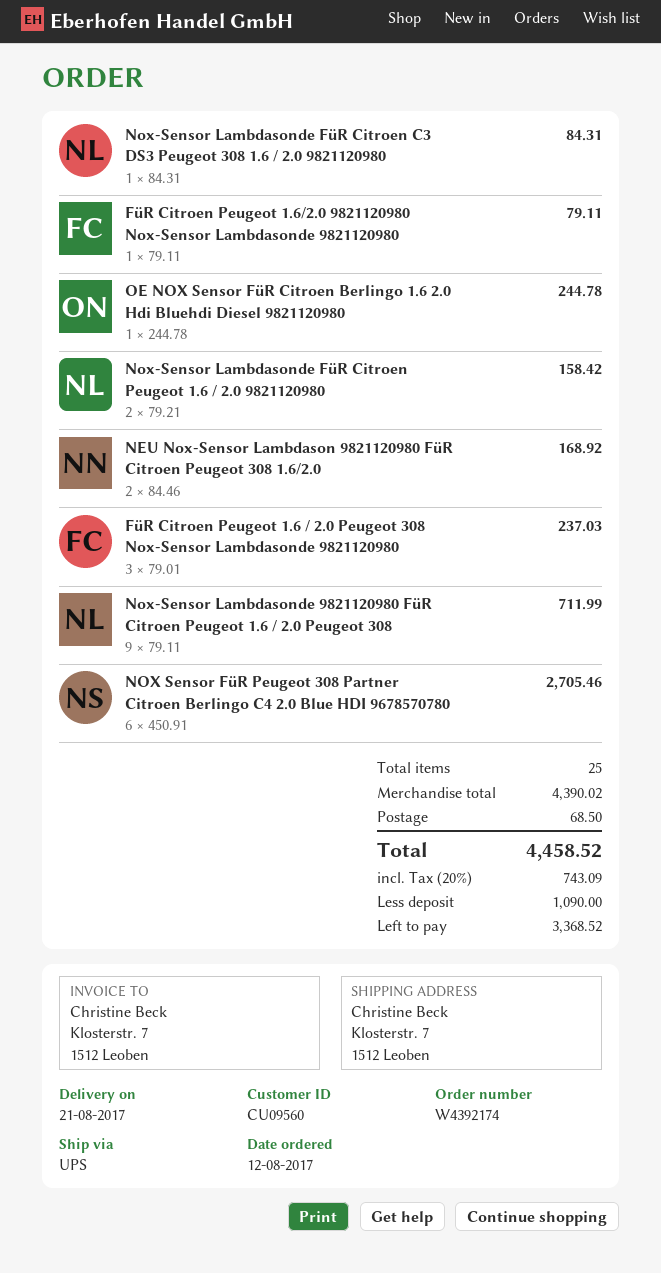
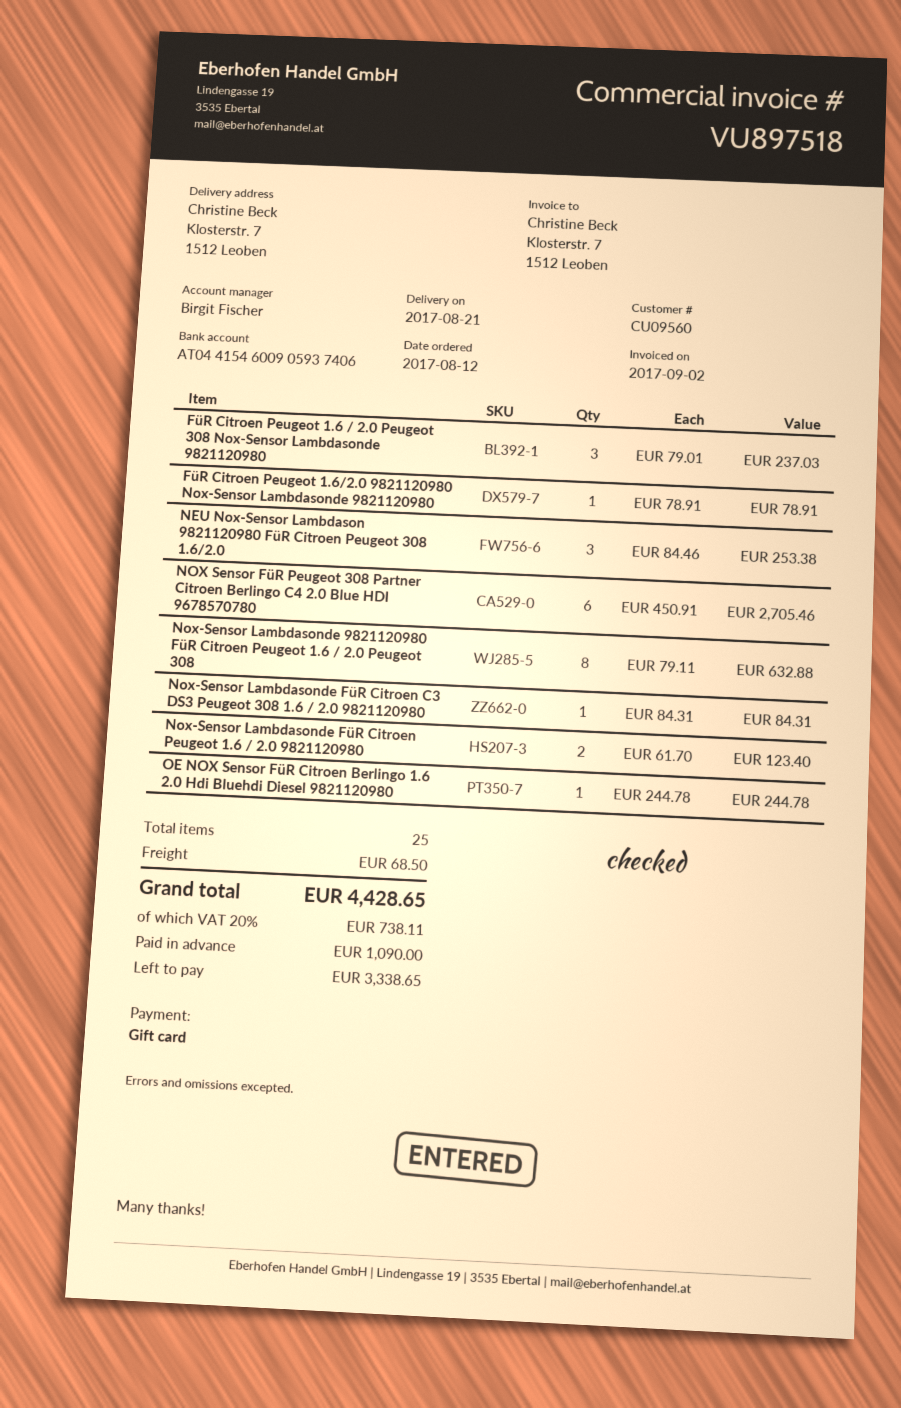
FüR Citroen Peugeot 1.6/2.0 9821120980 Nox-Sensor Lambdasonde 9821120980: 1 x 79.11 = 79.11 -> 1 x 78.91 = 78.91
Nox-Sensor Lambdasonde FüR Citroen Peugeot 1.6 / 2.0 9821120980: 2 x 79.21 = 158.42 -> 2 x 61.70 = 123.40
NEU Nox-Sensor Lambdason 9821120980 FüR Citroen Peugeot 308 1.6/2.0: 2 x 84.46 = 168.92 -> 3 x 84.46 = 253.38
Nox-Sensor Lambdasonde 9821120980 FüR Citroen Peugeot 1.6 / 2.0 Peugeot 308: 9 x 79.11 = 711.99 -> 8 x 79.11 = 632.88
tax: 20% = 743.09 -> 20% = 738.11
total: 4458.52 -> 4428.65
balance: 3368.52 -> 3338.65

